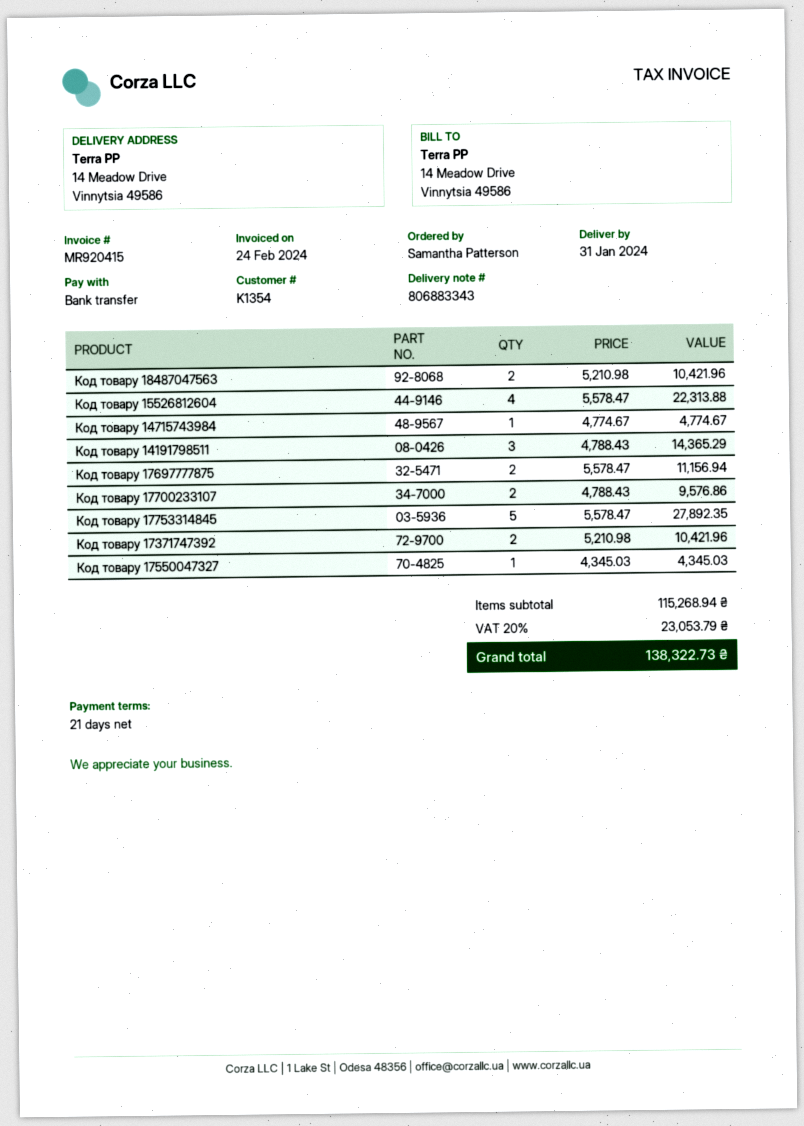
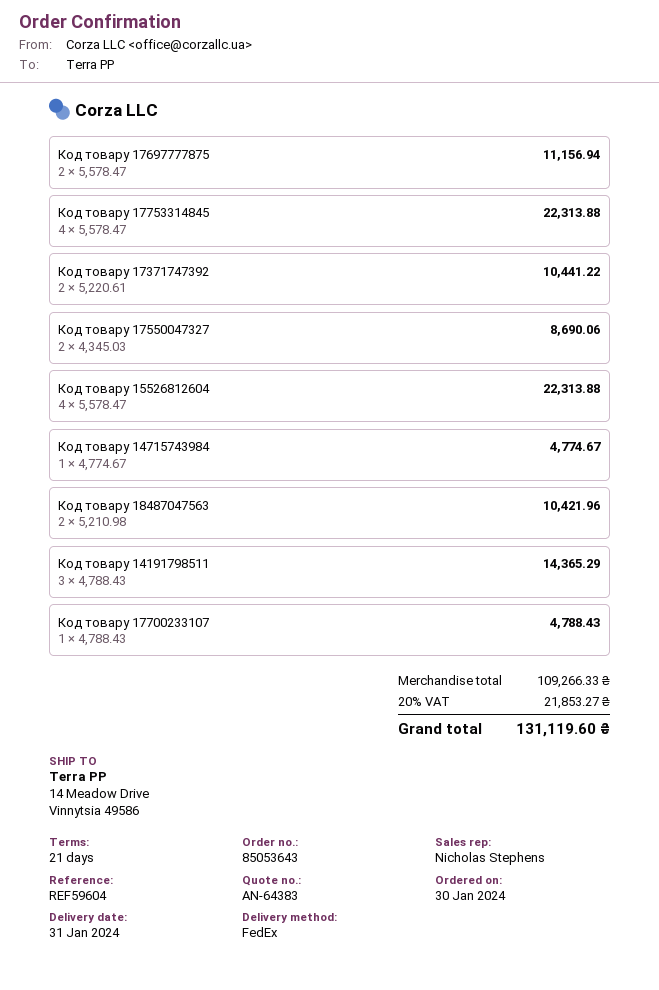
Код товару 17700233107: 2 x 4788.43 = 9576.86 -> 1 x 4788.43 = 4788.43
Код товару 17753314845: 5 x 5578.47 = 27892.35 -> 4 x 5578.47 = 22313.88
Код товару 17371747392: 2 x 5210.98 = 10421.96 -> 2 x 5220.61 = 10441.22
Код товару 17550047327: 1 x 4345.03 = 4345.03 -> 2 x 4345.03 = 8690.06
subtotal: 115268.94 -> 109266.33
tax: 20% = 23053.79 -> 20% = 21853.27
total: 138322.73 -> 131119.60

